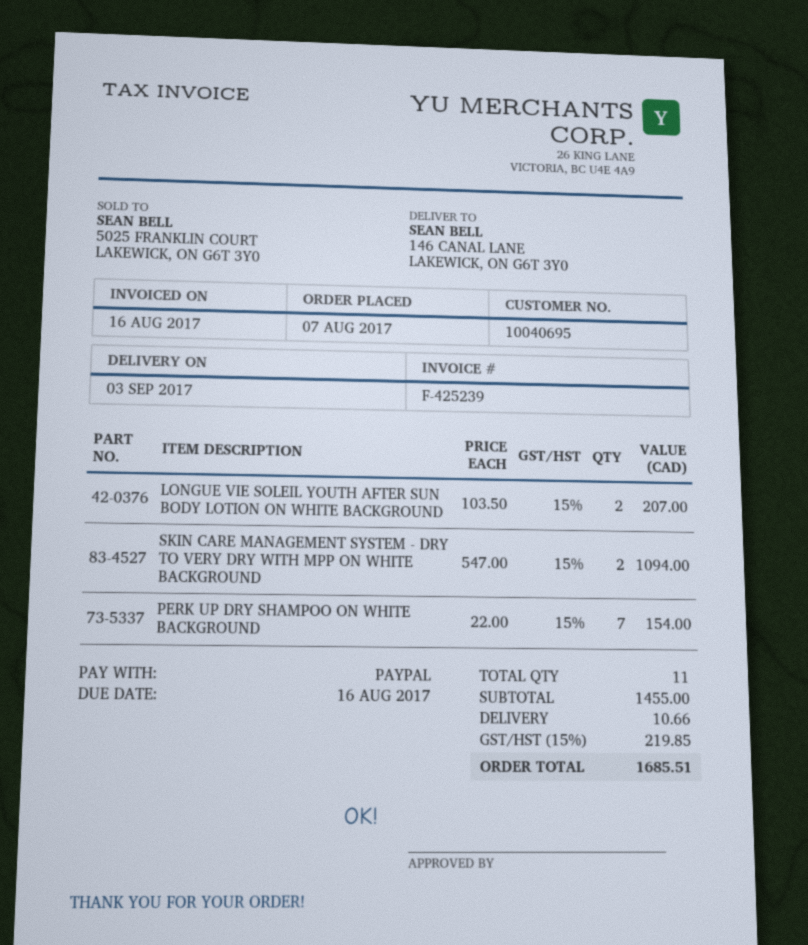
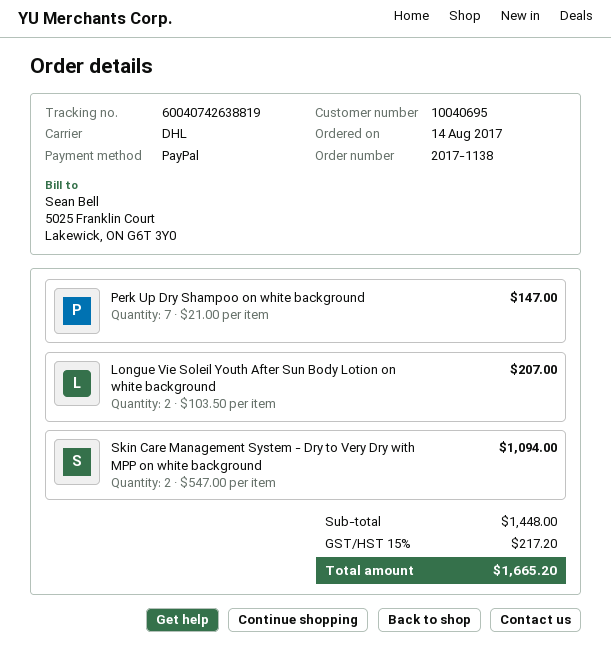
order date: 2017-08-07 -> 2017-08-14
PERK UP DRY SHAMPOO ON WHITE BACKGROUND: 7 x 22.00 = 154.00 -> 7 x 21.00 = 147.00
subtotal: 1455.00 -> 1448.00
shipping: 10.66 -> none
tax: 15% = 219.85 -> 15% = 217.20
total: 1685.51 -> 1665.20

